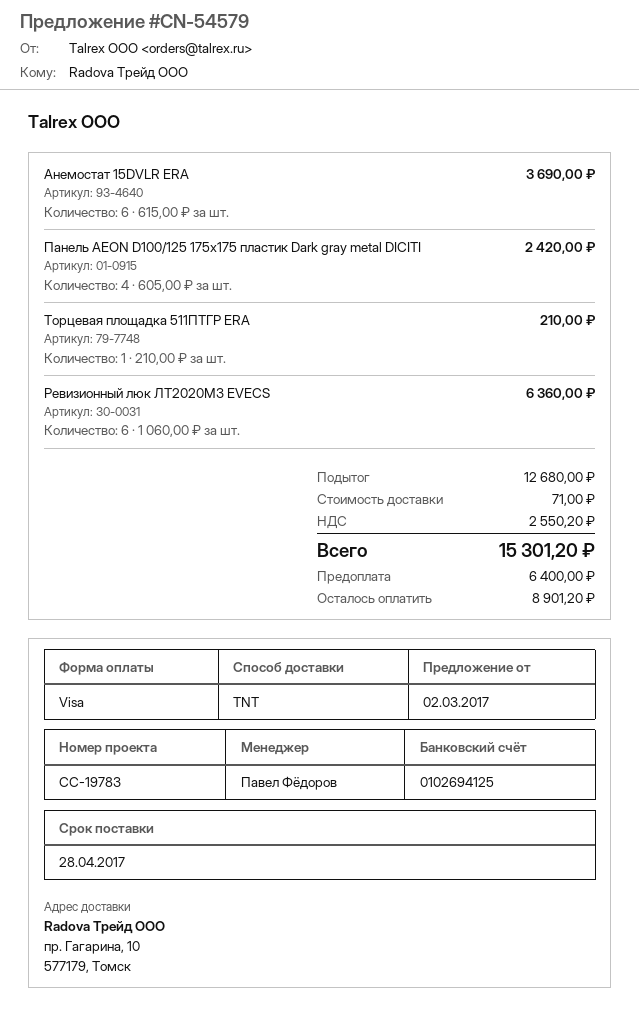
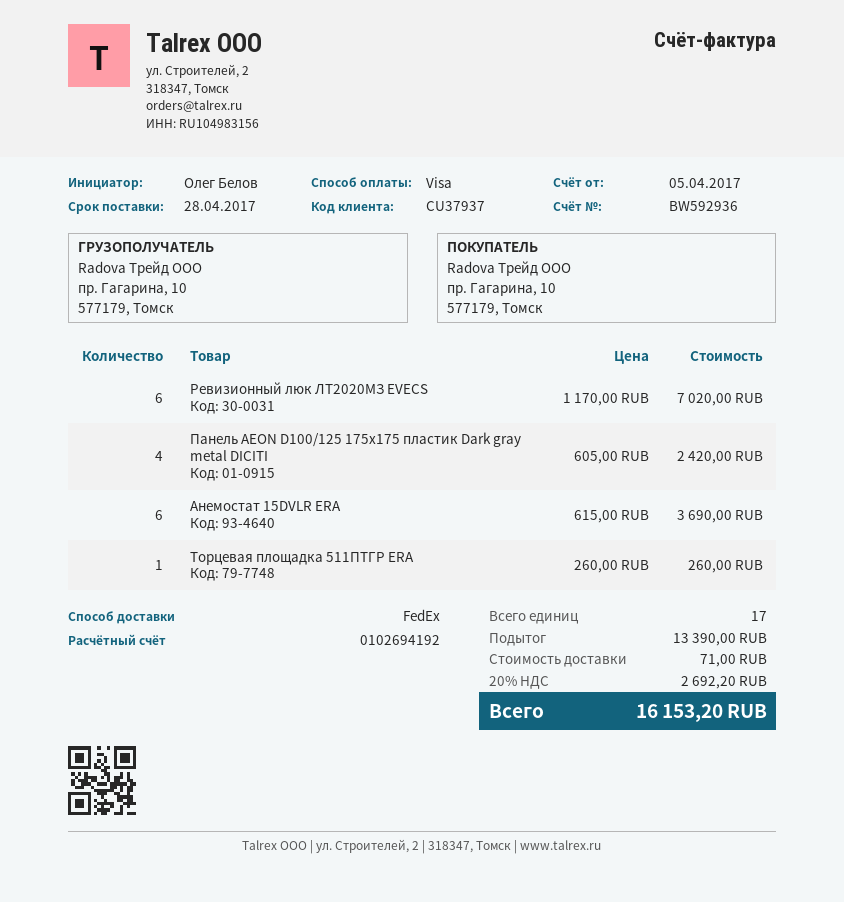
bank account: 0102694125 -> 0102694192
shipping method: TNT -> FedEx
Торцевая площадка 511ПТГР ERA: 1 x 210.00 = 210.00 -> 1 x 260.00 = 260.00
Ревизионный люк ЛТ2020МЗ EVECS: 6 x 1060.00 = 6360.00 -> 6 x 1170.00 = 7020.00
subtotal: 12680.00 -> 13390.00
tax: 2550.20 -> 2692.20
total: 15301.20 -> 16153.20

